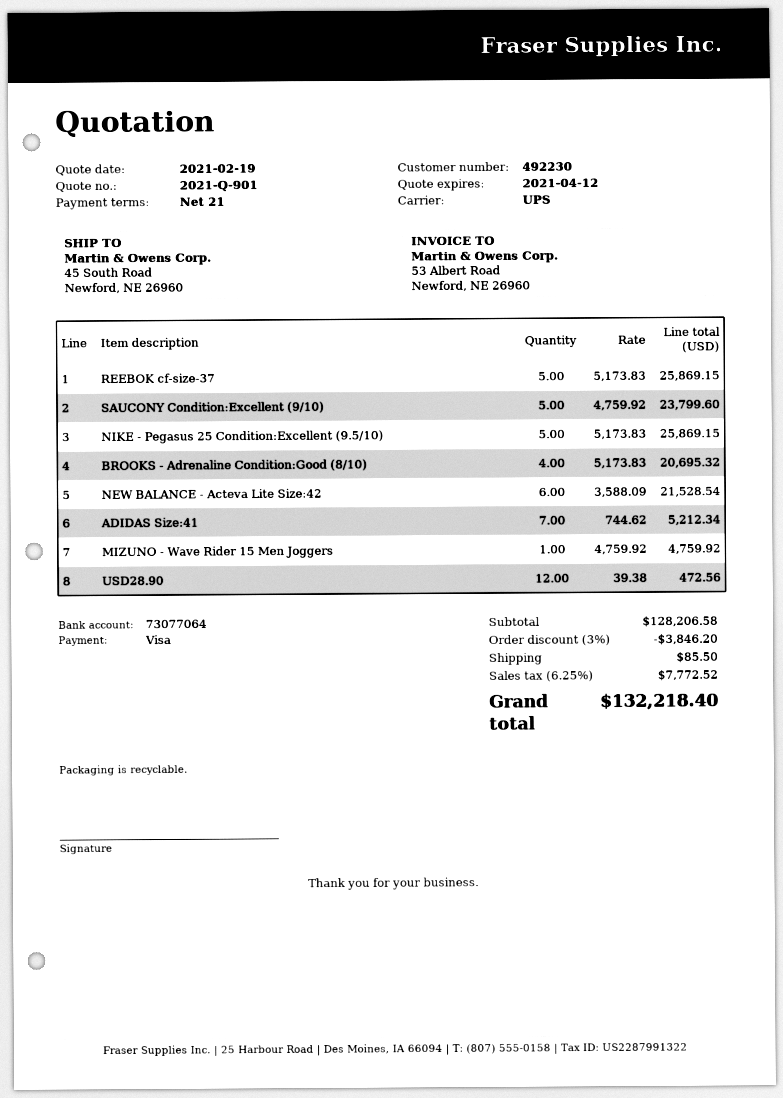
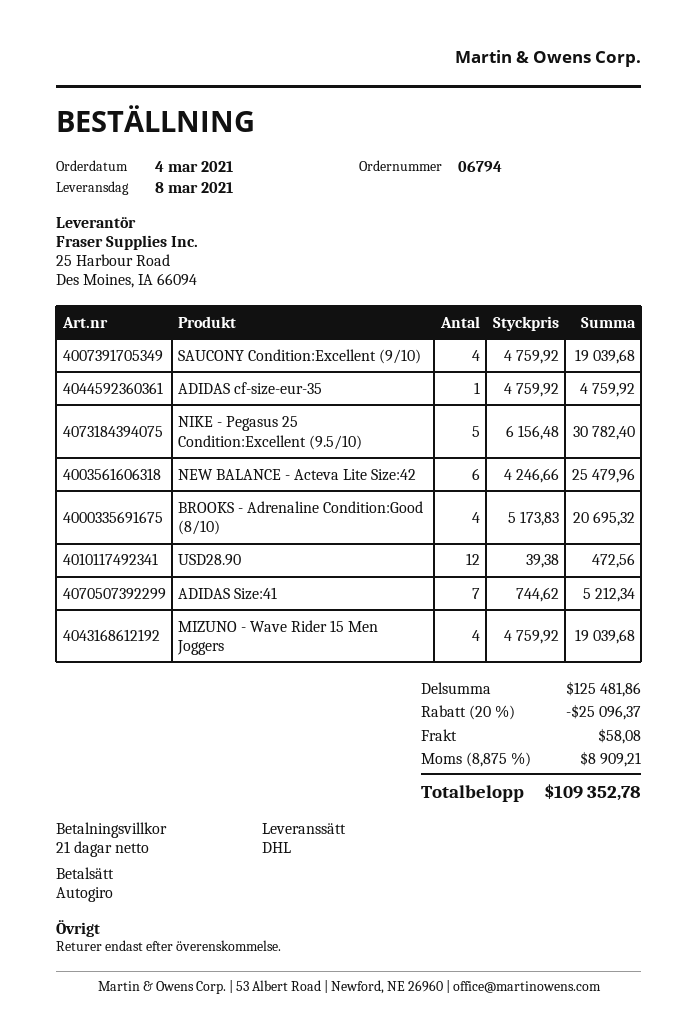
payment method: Visa -> direct debit
shipping method: UPS -> DHL
REEBOK cf-size-37: 5 x 5173.83 = 25869.15 -> none
SAUCONY Condition:Excellent (9/10): 5 x 4759.92 = 23799.60 -> 4 x 4759.92 = 19039.68
NIKE - Pegasus 25 Condition:Excellent (9.5/10): 5 x 5173.83 = 25869.15 -> 5 x 6156.48 = 30782.40
NEW BALANCE - Acteva Lite Size:42: 6 x 3588.09 = 21528.54 -> 6 x 4246.66 = 25479.96
MIZUNO - Wave Rider 15 Men Joggers: 1 x 4759.92 = 4759.92 -> 4 x 4759.92 = 19039.68
ADIDAS cf-size-eur-35: none -> 1 x 4759.92 = 4759.92
subtotal: 128206.58 -> 125481.86
discount: 3% = 3846.20 -> 20% = 25096.37
shipping: 85.50 -> 58.08
tax: 6.25% = 7772.52 -> 8.875% = 8909.21
total: 132218.40 -> 109352.78

